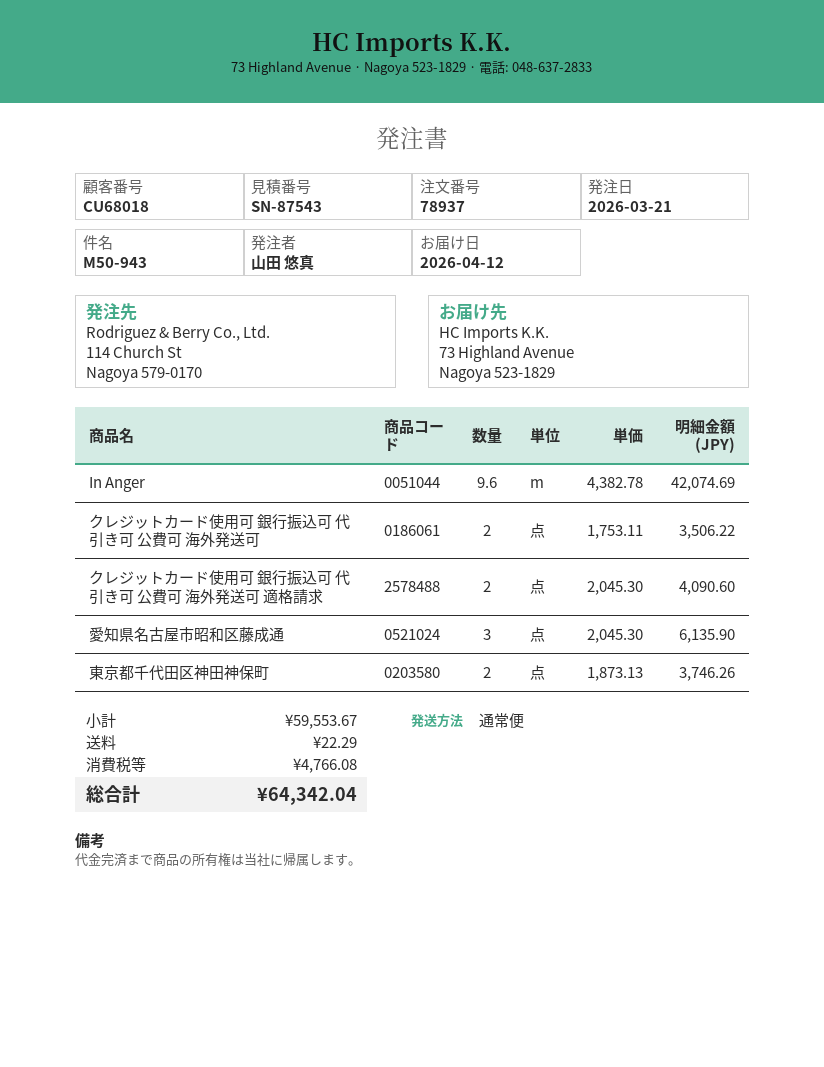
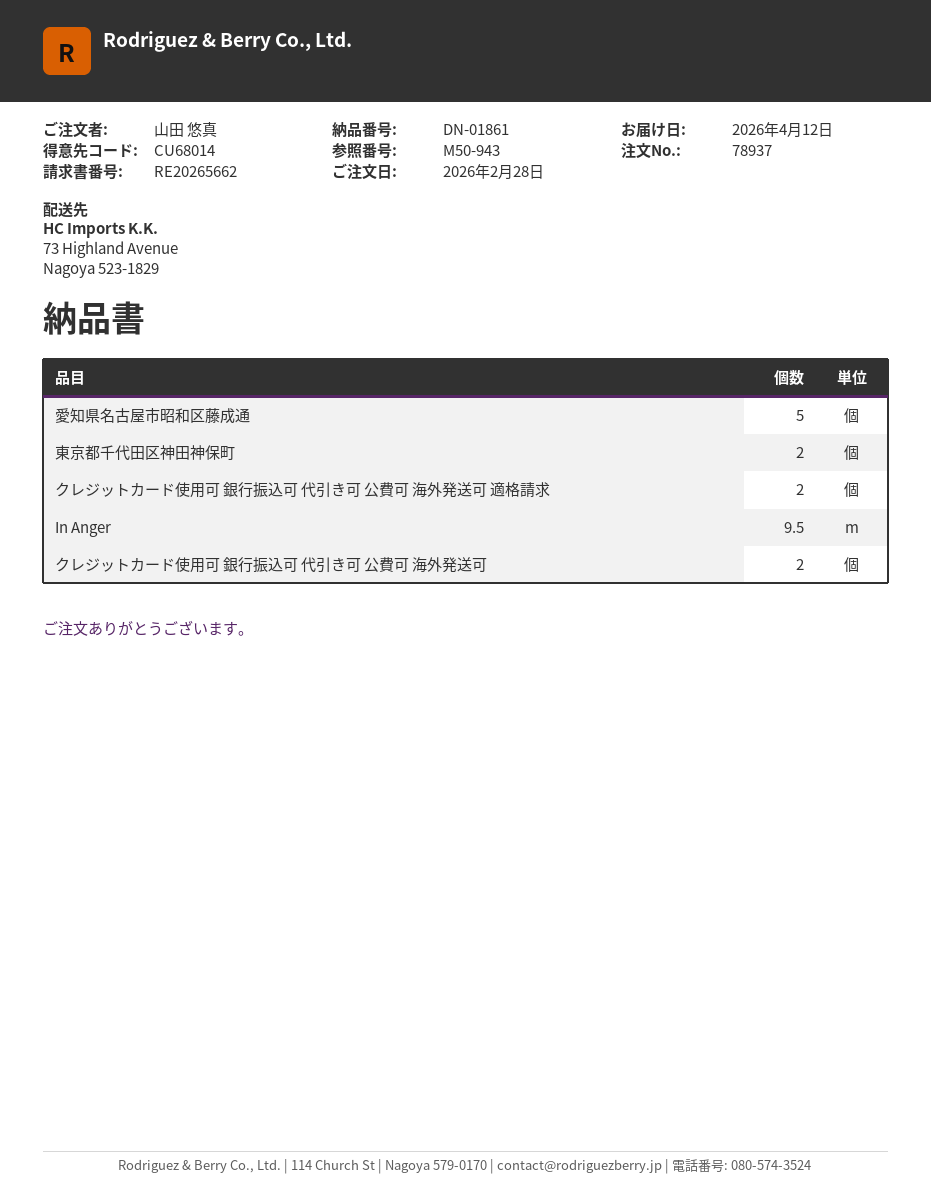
order date: 2026-03-21 -> 2026-02-28
customer number: CU68018 -> CU68014
In Anger: 9.6 -> 9.5
愛知県名古屋市昭和区藤成通: 3 -> 5

